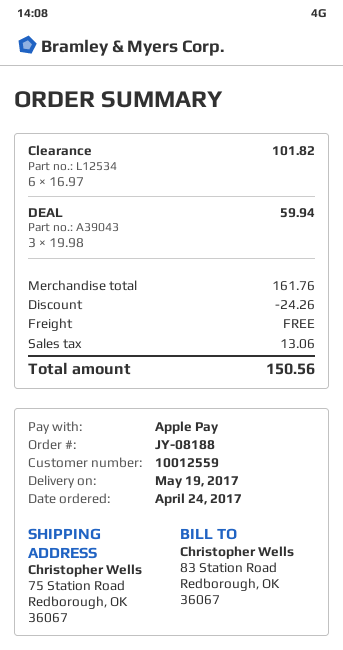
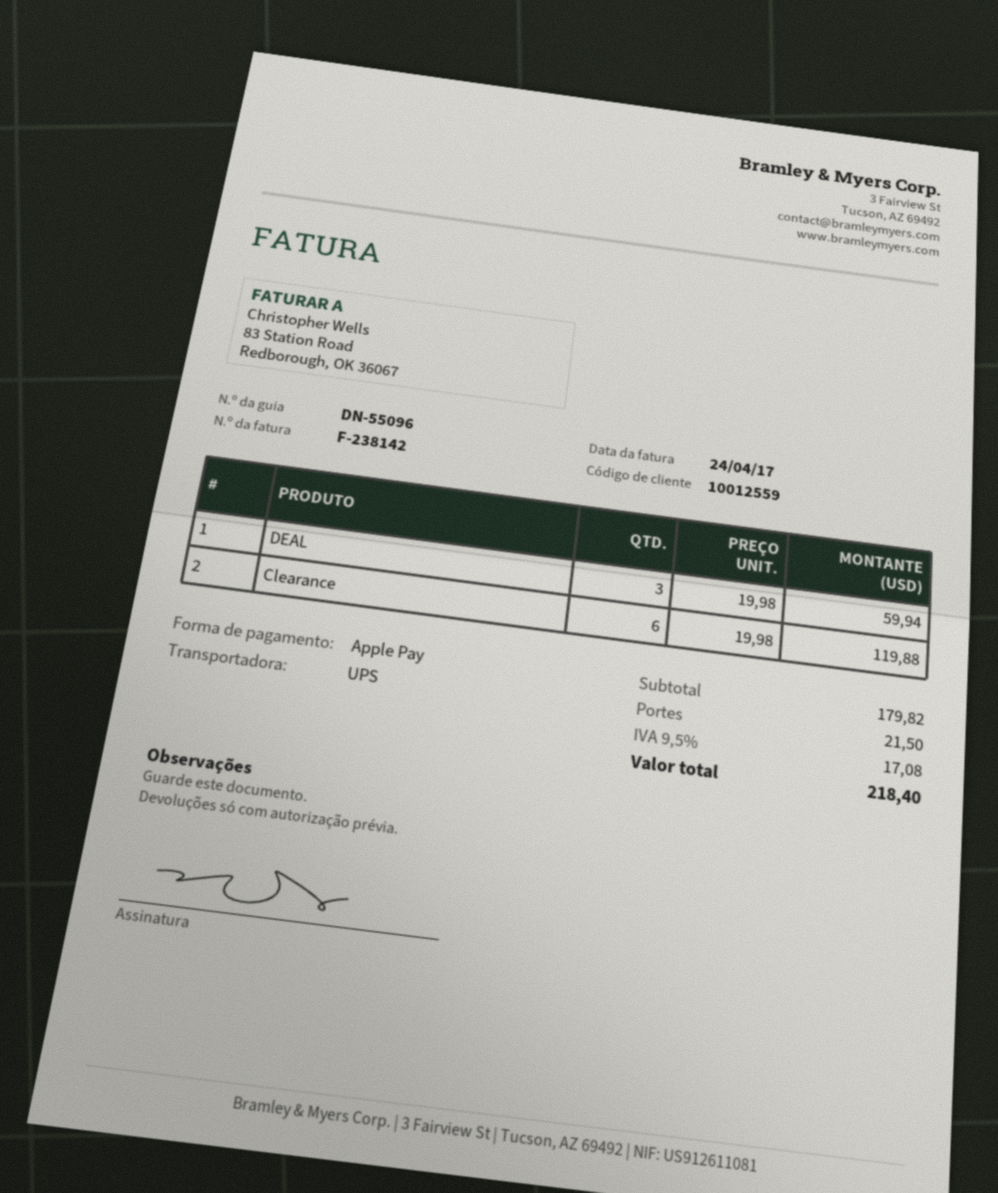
Clearance: 6 x 16.97 = 101.82 -> 6 x 19.98 = 119.88
subtotal: 161.76 -> 179.82
discount: 24.26 -> none
shipping: 0.00 -> 21.50
tax: 13.06 -> 17.08
total: 150.56 -> 218.40

